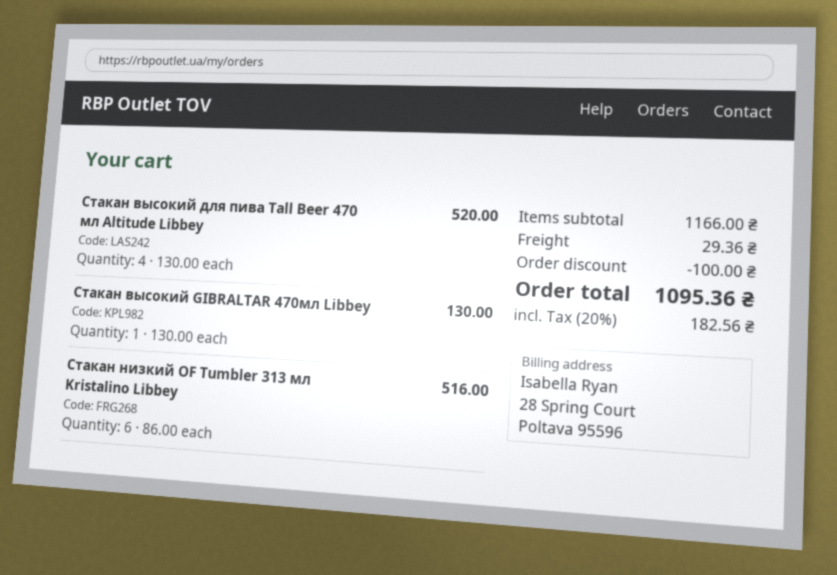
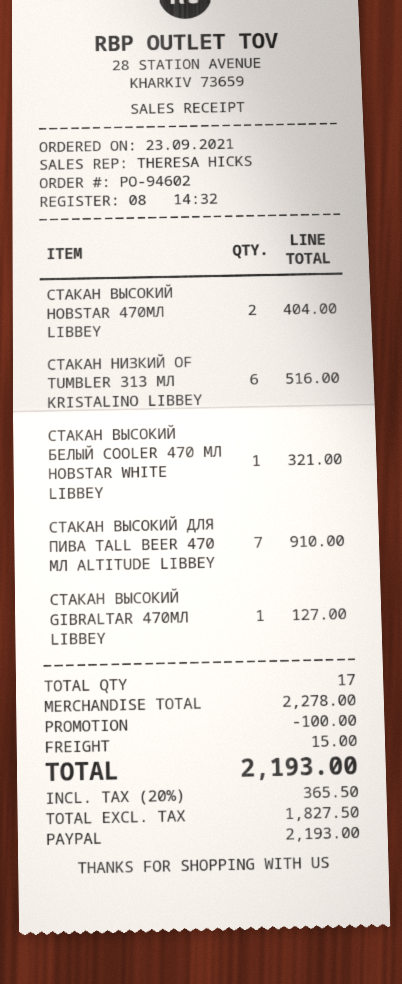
Стакан высокий для пива Tall Beer 470 мл Altitude Libbey: 4 for 520.00 -> 7 for 910.00
Стакан высокий GIBRALTAR 470мл Libbey: 1 for 130.00 -> 1 for 127.00
СТАКАН ВЫСОКИЙ HOBSTAR 470МЛ LIBBEY: none -> 2 for 404.00
СТАКАН ВЫСОКИЙ БЕЛЫЙ COOLER 470 МЛ HOBSTAR WHITE LIBBEY: none -> 1 for 321.00
subtotal: 1166.00 -> 2278.00
shipping: 29.36 -> 15.00
tax: 20% = 182.56 -> 20% = 365.50
total: 1095.36 -> 2193.00

